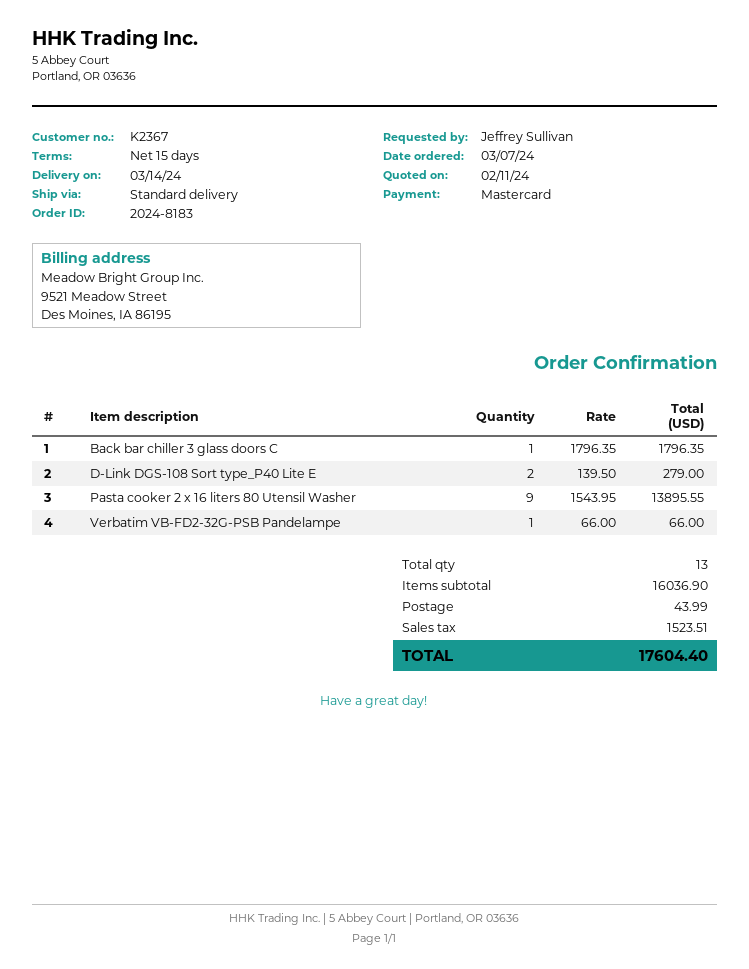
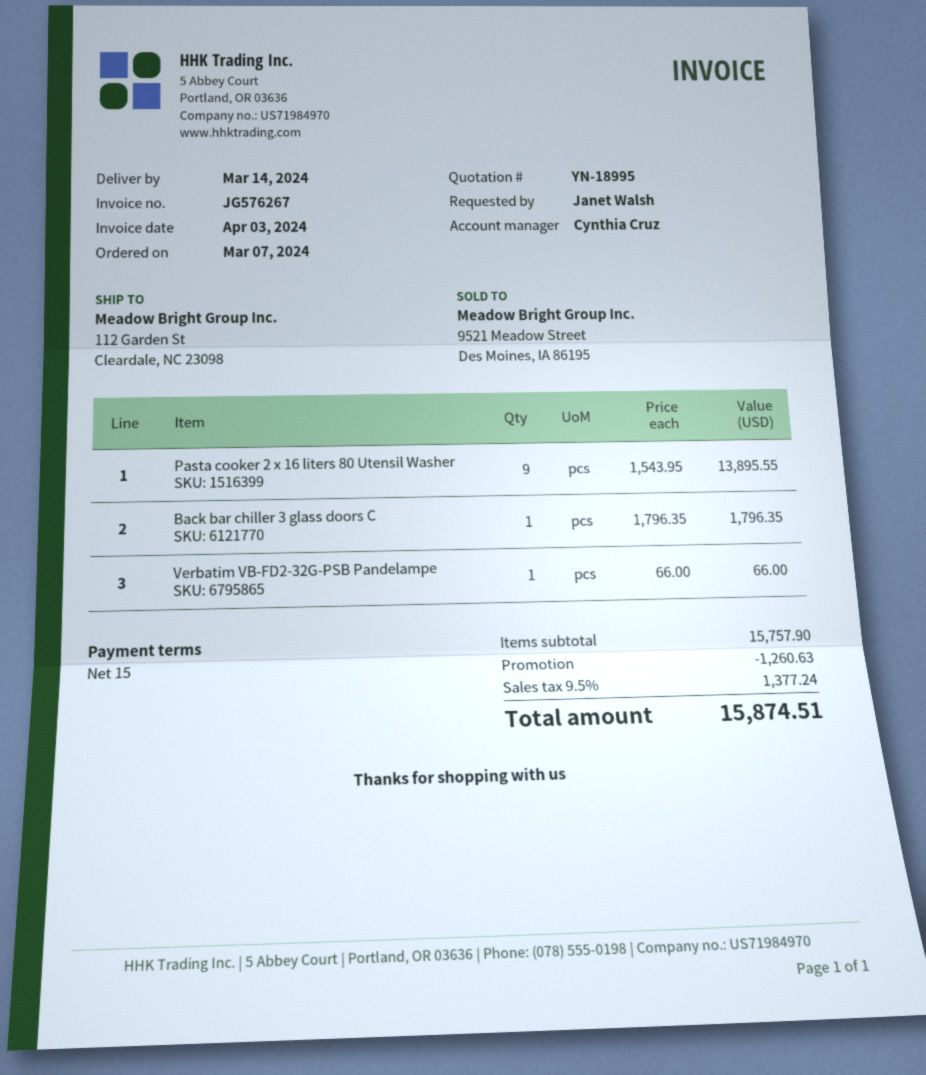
ordered by: Jeffrey Sullivan -> Janet Walsh
D-Link DGS-108 Sort type_P40 Lite E: 2 x 139.50 = 279.00 -> none
subtotal: 16036.90 -> 15757.90
discount: none -> 1260.63
shipping: 43.99 -> none
tax: 1523.51 -> 1377.24
total: 17604.40 -> 15874.51

